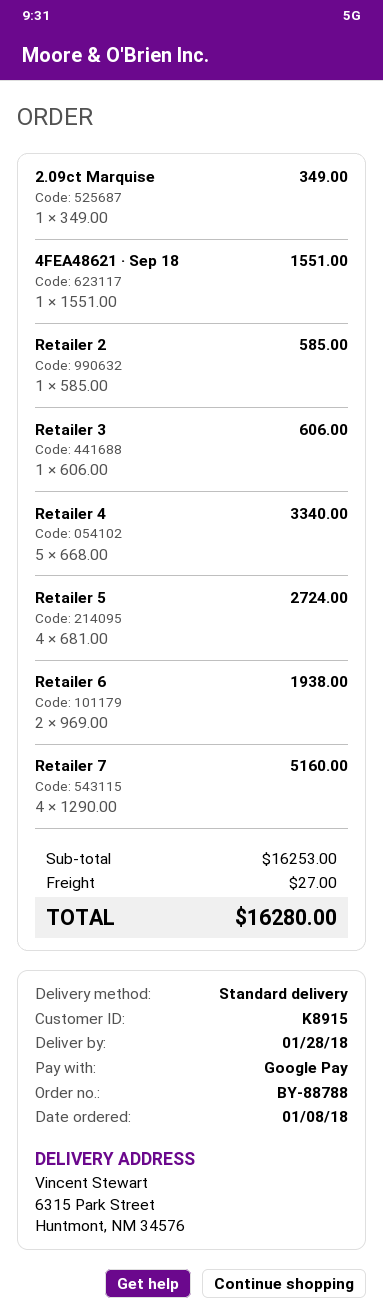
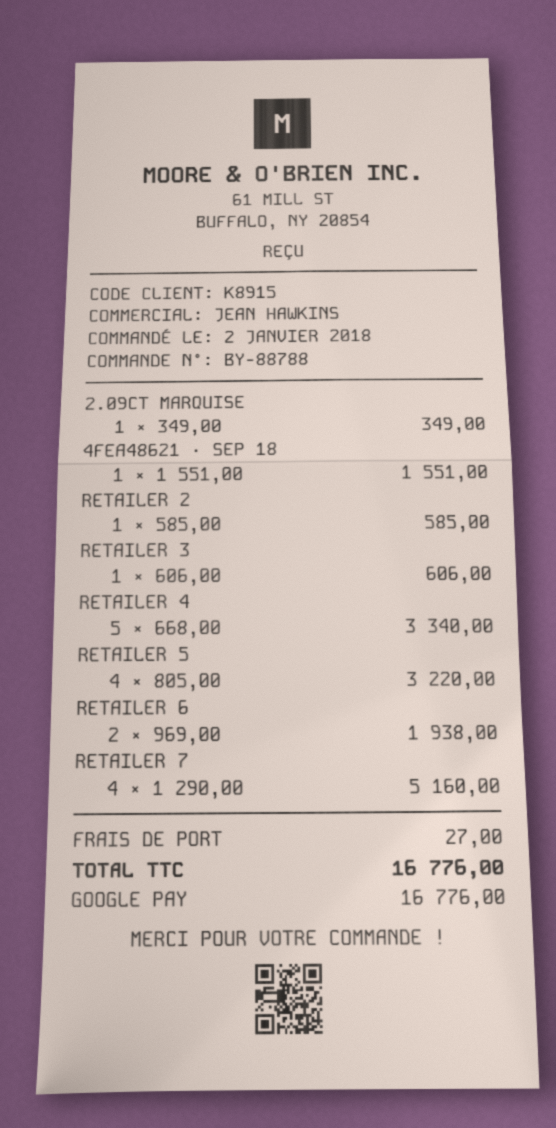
order date: 2018-01-08 -> 2018-01-02
Retailer 5: 4 x 681.00 = 2724.00 -> 4 x 805.00 = 3220.00
total: 16280.00 -> 16776.00

